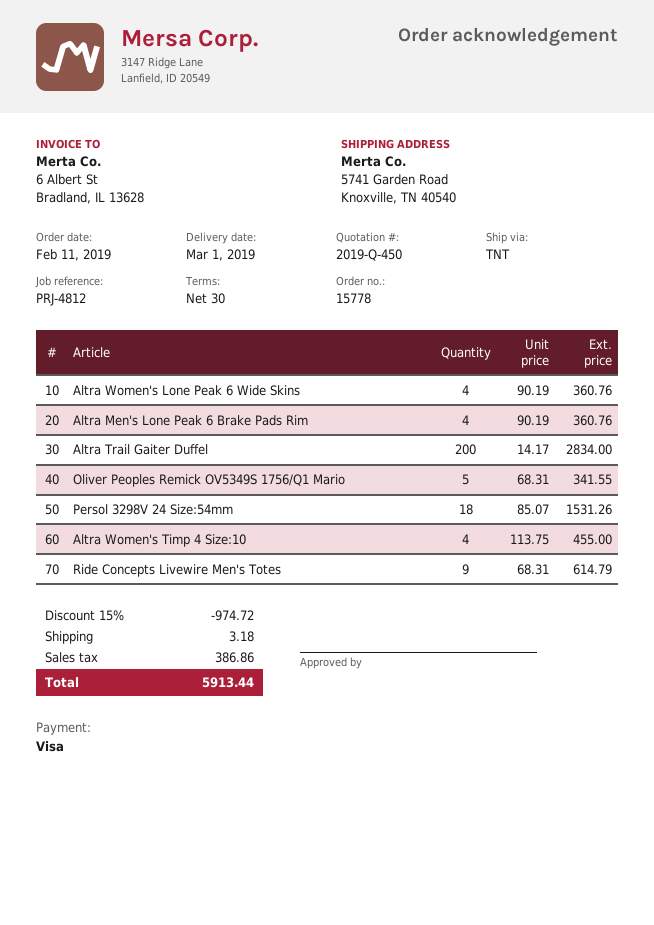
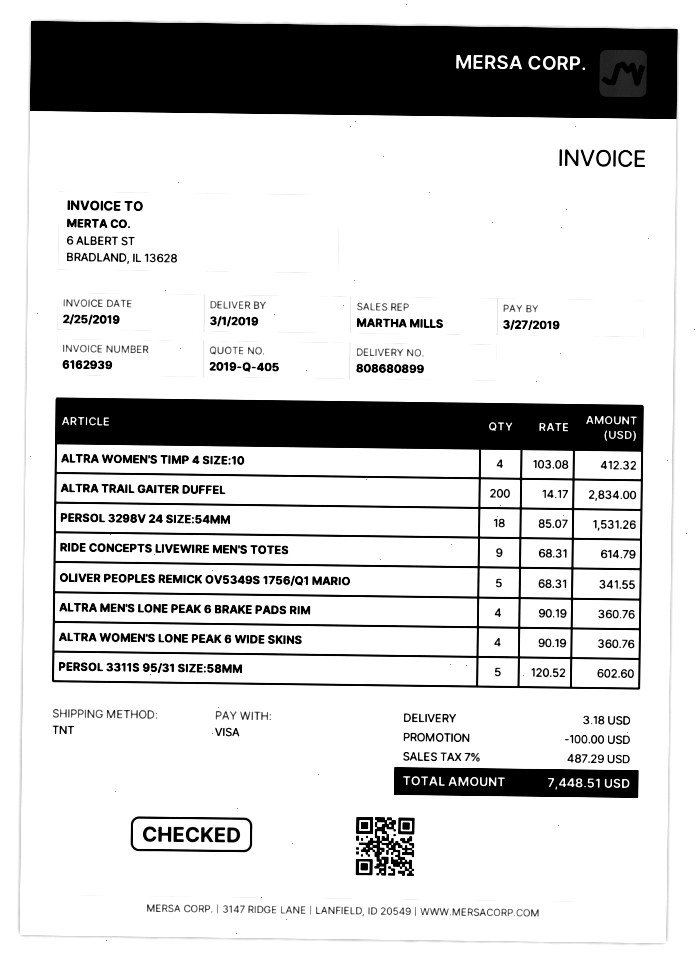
quote number: 2019-Q-450 -> 2019-Q-405
Altra Women's Timp 4 Size:10: 4 x 113.75 = 455.00 -> 4 x 103.08 = 412.32
PERSOL 3311S 95/31 SIZE:58MM: none -> 5 x 120.52 = 602.60
discount: 974.72 -> 100.00
tax: 386.86 -> 487.29
total: 5913.44 -> 7448.51

